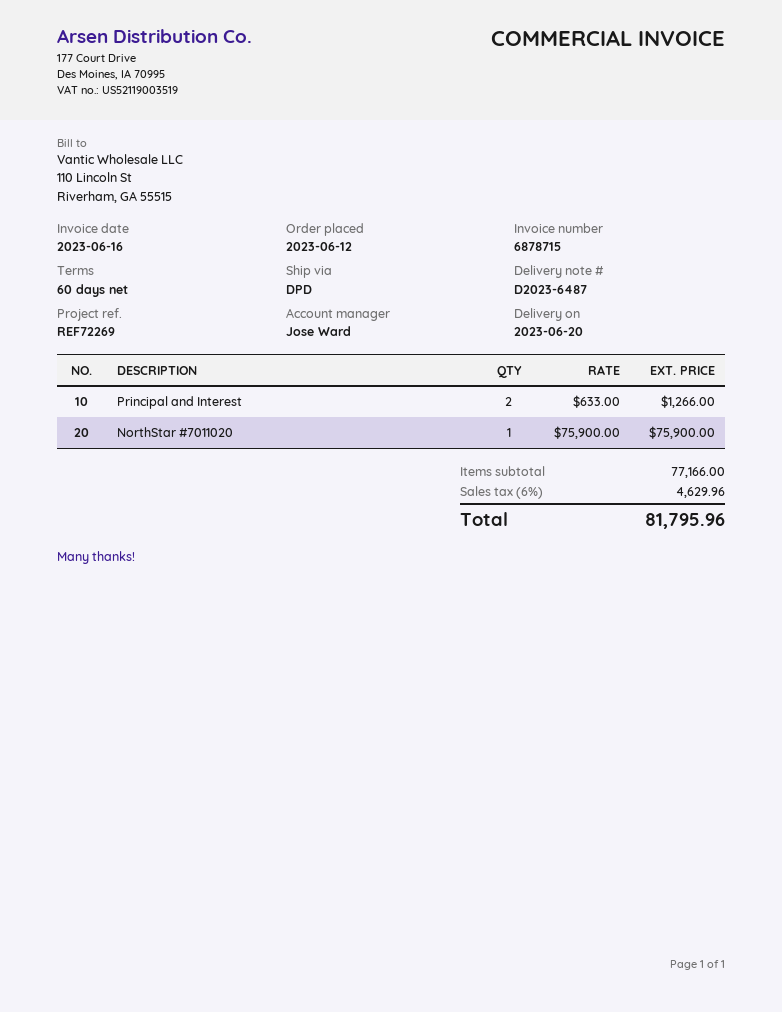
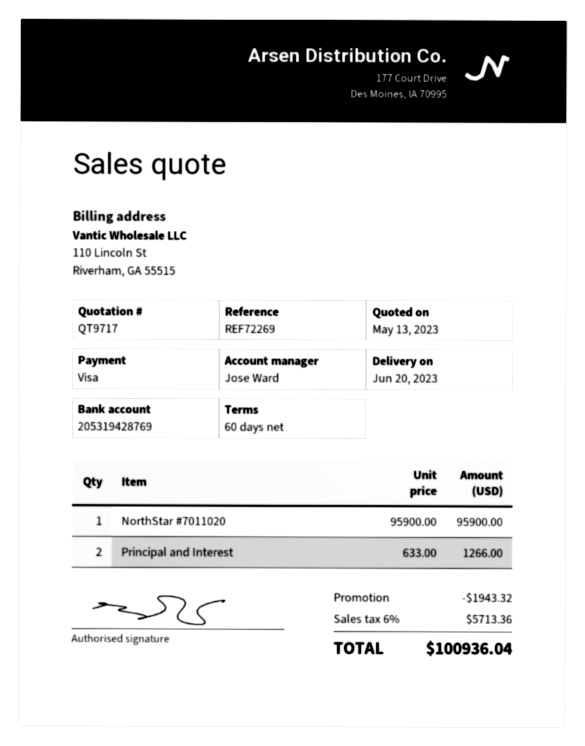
NorthStar #7011020: 1 x 75900.00 = 75900.00 -> 1 x 95900.00 = 95900.00
discount: none -> 1943.32
tax: 6% = 4629.96 -> 6% = 5713.36
total: 81795.96 -> 100936.04

